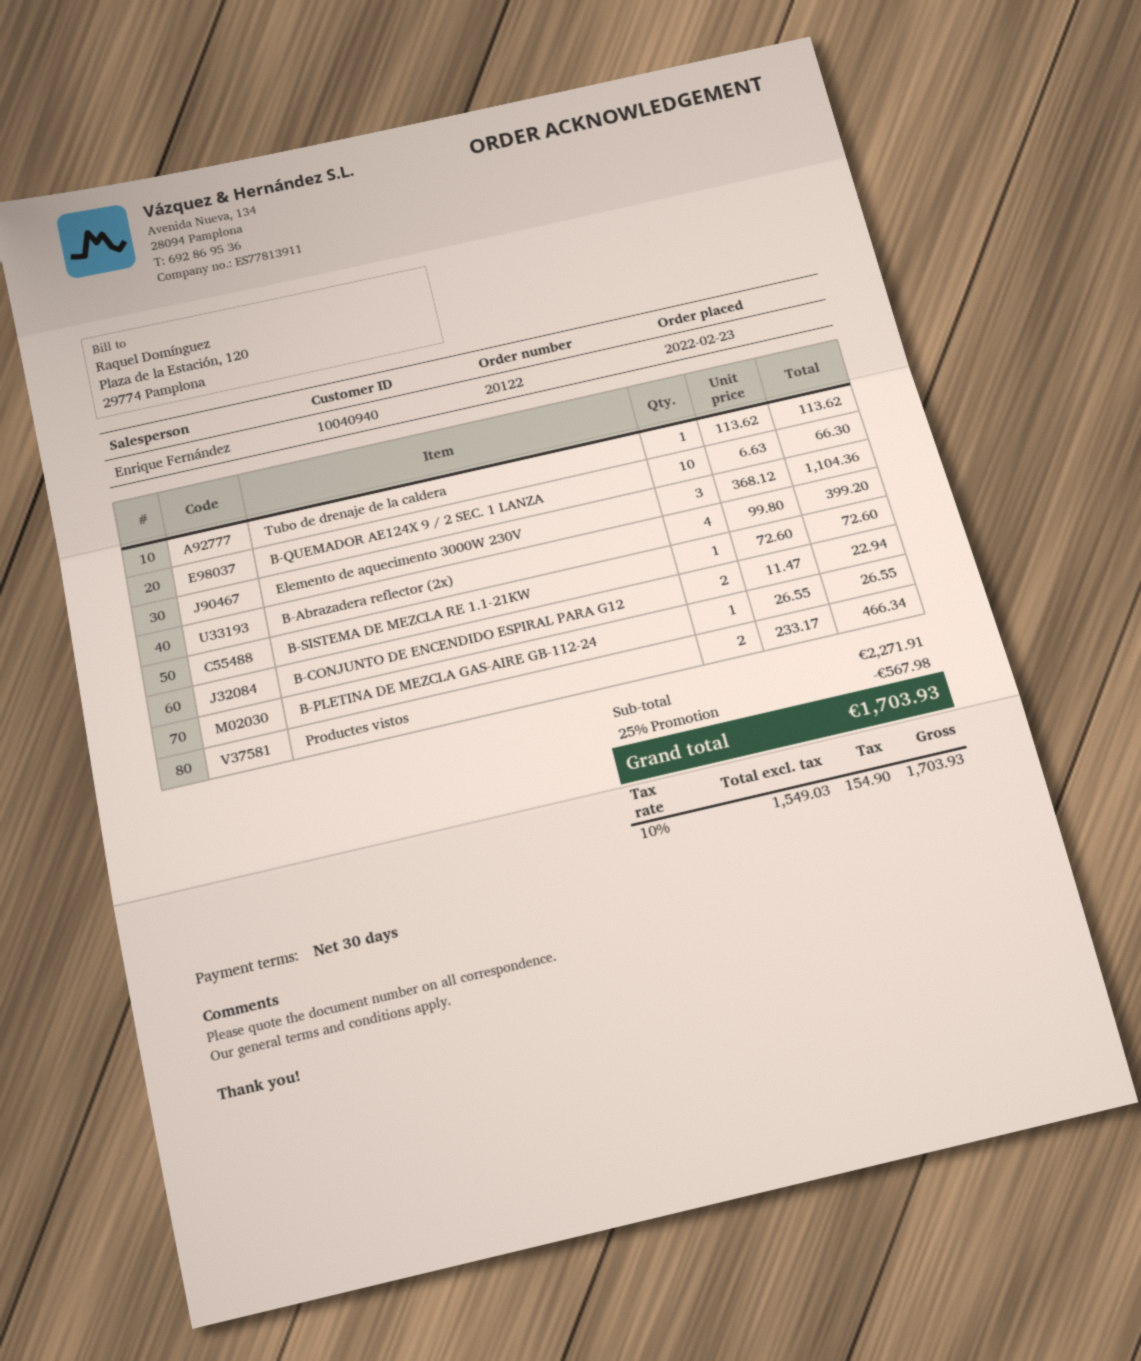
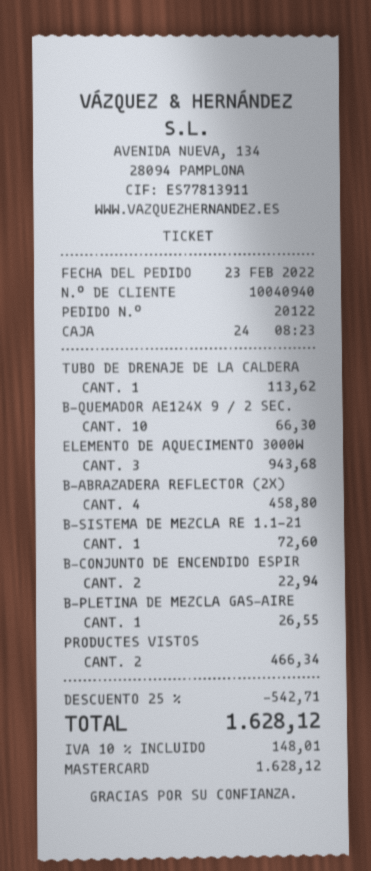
Elemento de aquecimento 3000W 230V: 3 for 1104.36 -> 3 for 943.68
B-Abrazadera reflector (2x): 4 for 399.20 -> 4 for 458.80
discount: 25% = 567.98 -> 25% = 542.71
tax: 10% = 154.90 -> 10% = 148.01
total: 1703.93 -> 1628.12

